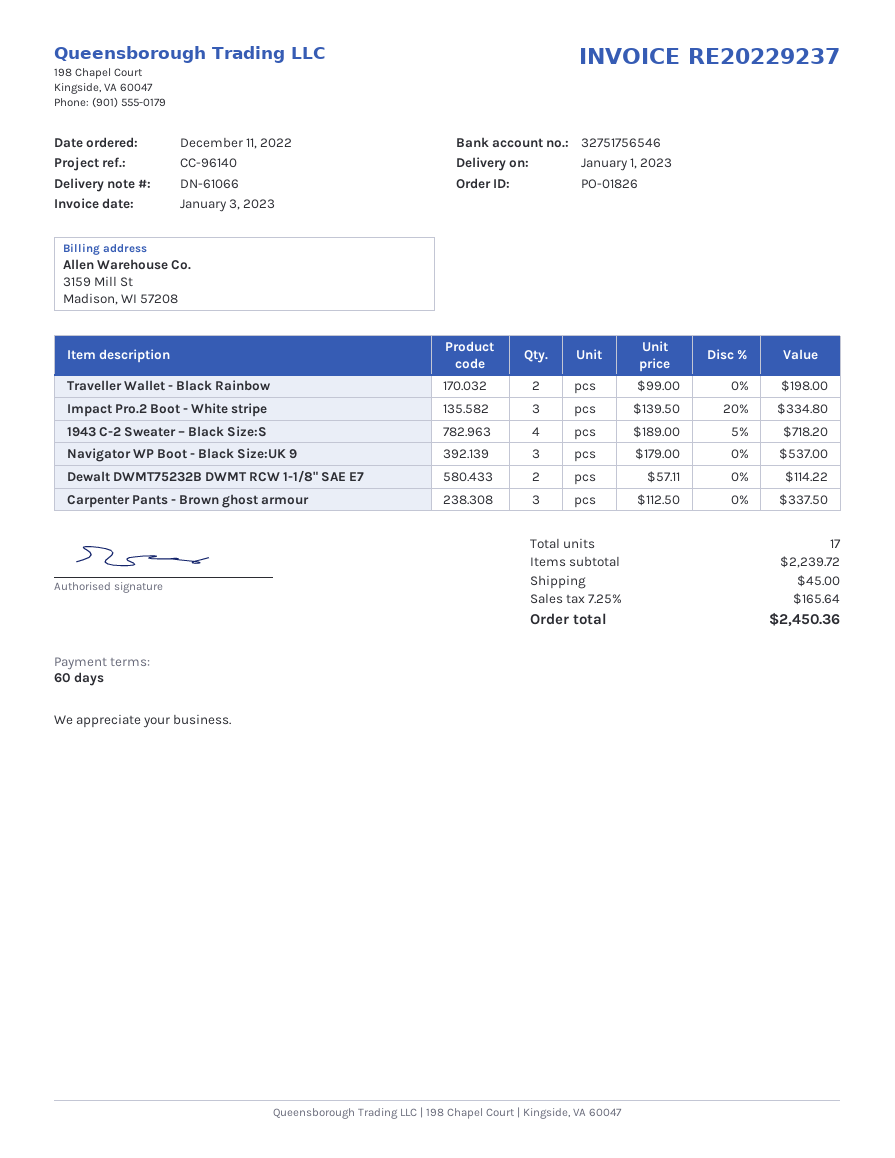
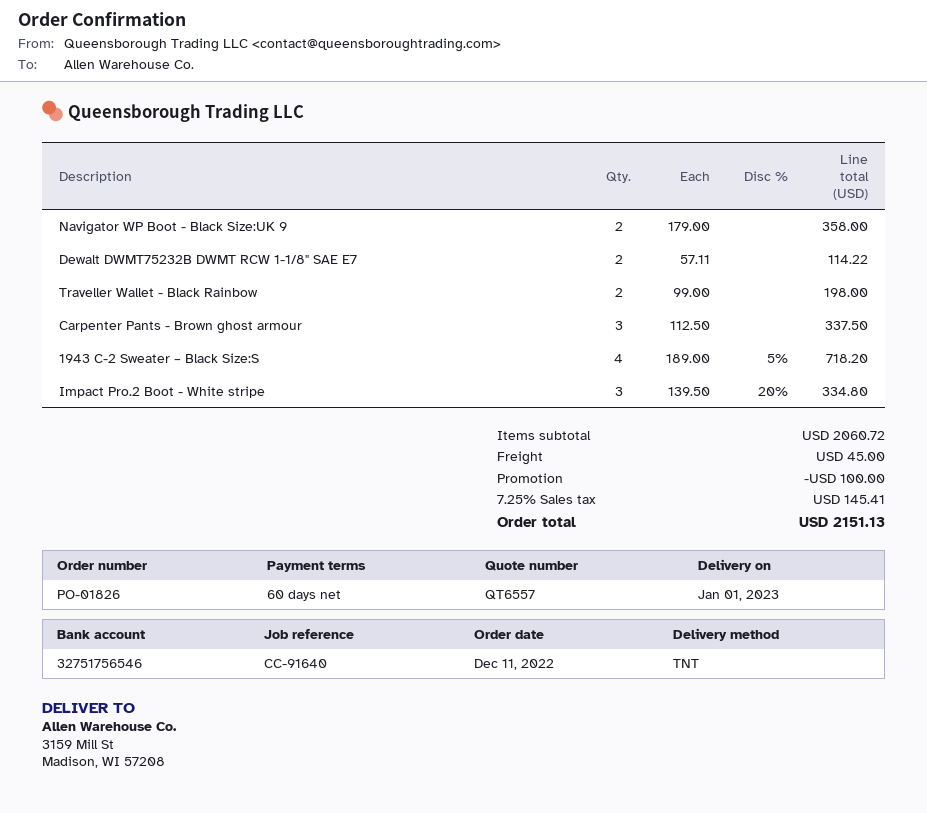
reference: CC-96140 -> CC-91640
Navigator WP Boot - Black Size:UK 9: 3 x 179.00 = 537.00 -> 2 x 179.00 = 358.00
subtotal: 2239.72 -> 2060.72
discount: none -> 100.00
tax: 7.25% = 165.64 -> 7.25% = 145.41
total: 2450.36 -> 2151.13

